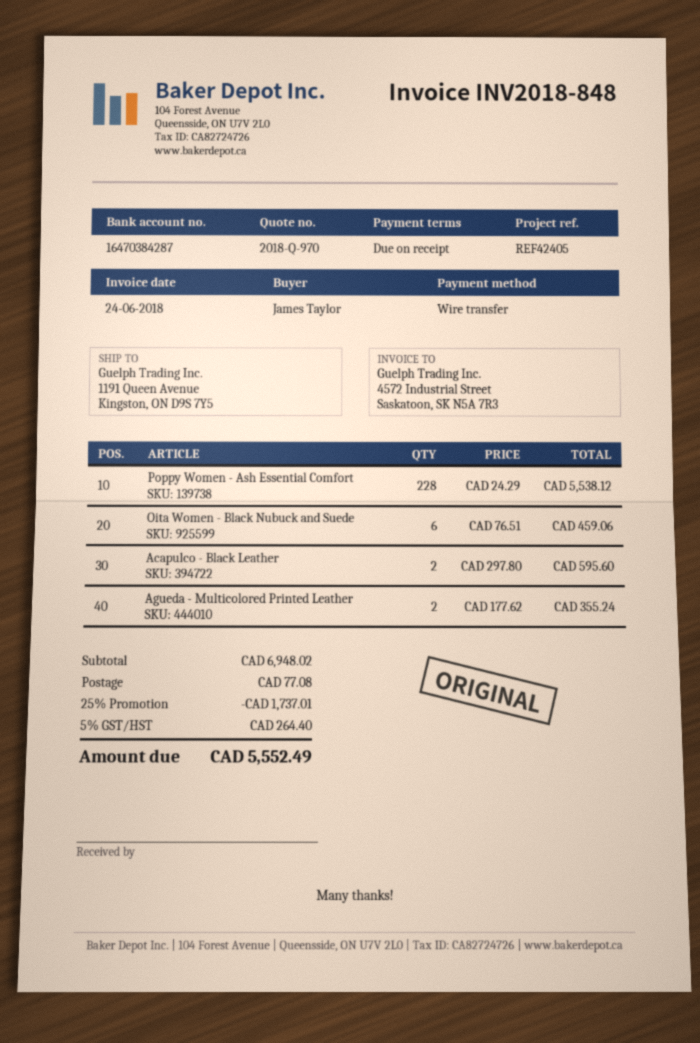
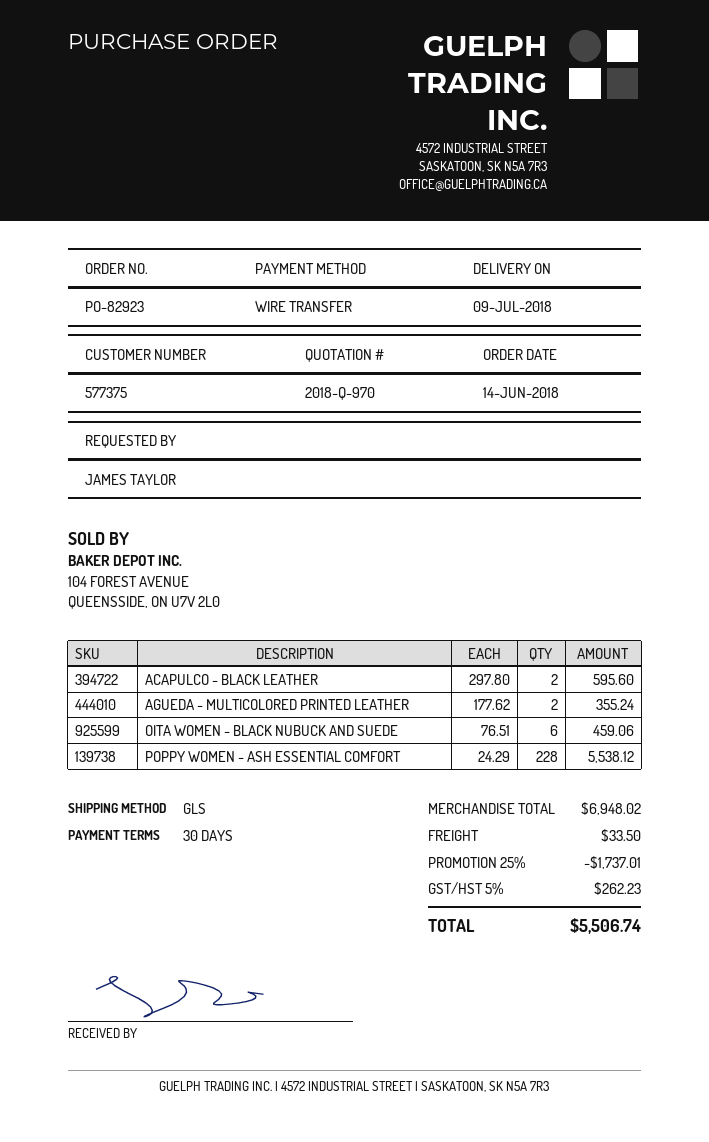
payment terms: on receipt -> 30 days
shipping: 77.08 -> 33.50
tax: 5% = 264.40 -> 5% = 262.23
total: 5552.49 -> 5506.74

